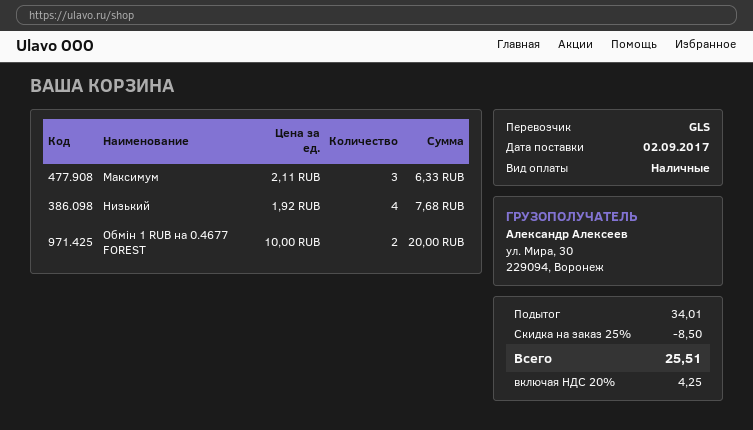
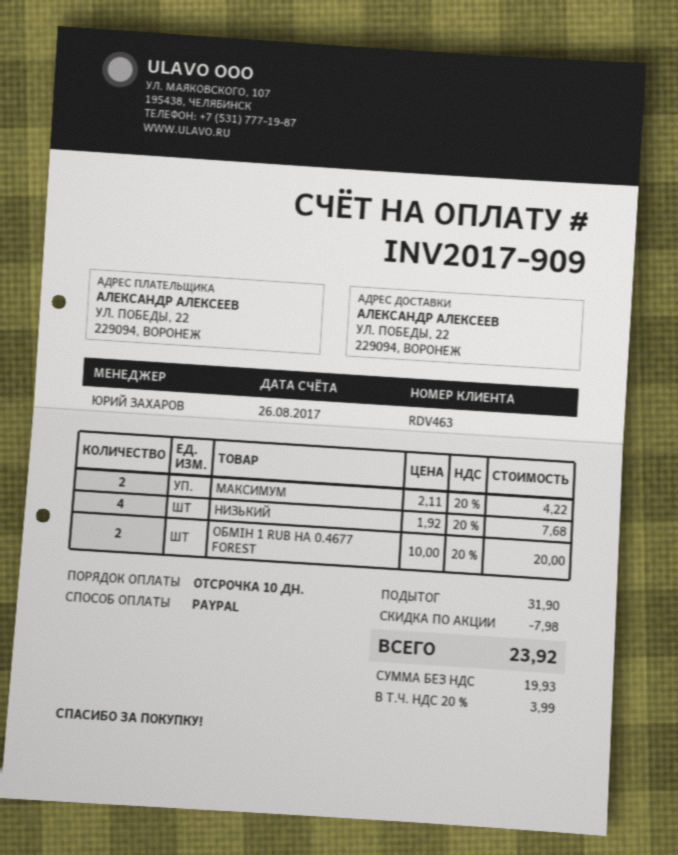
payment method: cash -> PayPal
ship to: ул. Мира, 30, 229094, Воронеж -> УЛ. ПОБЕДЫ, 22, 229094, ВОРОНЕЖ
Максимум: 3 x 2.11 = 6.33 -> 2 x 2.11 = 4.22
subtotal: 34.01 -> 31.90
discount: 8.50 -> 7.98
tax: 20% = 4.25 -> 20% = 3.99
total: 25.51 -> 23.92

